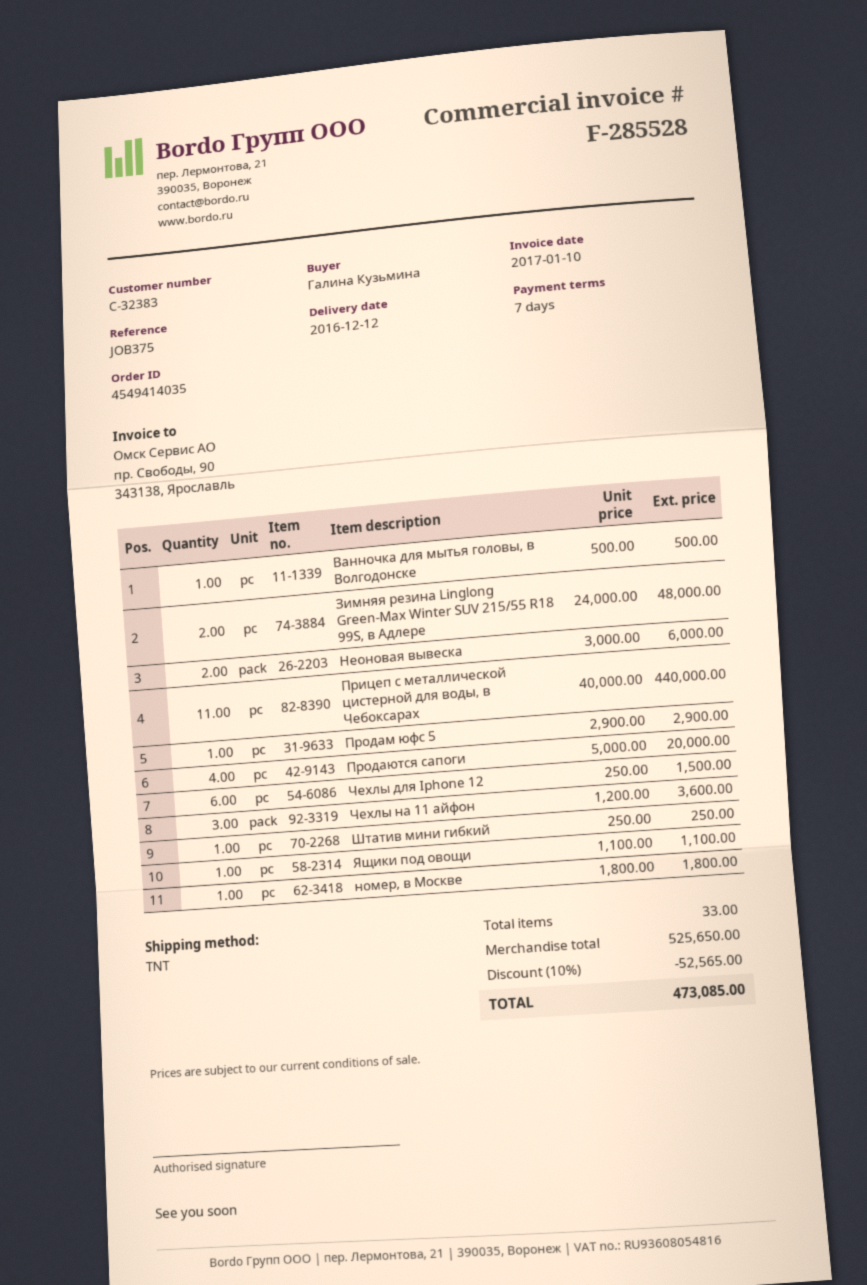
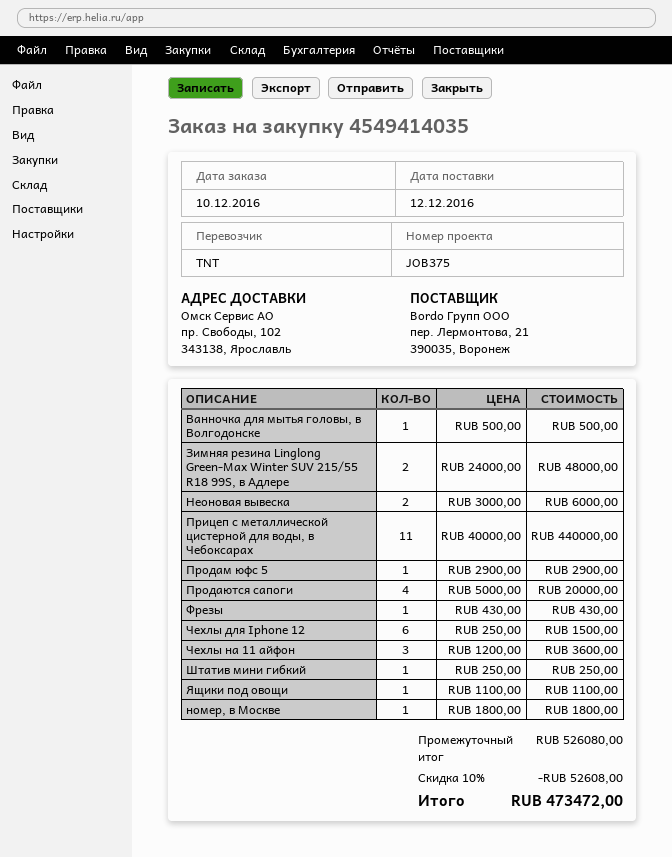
Фрезы: none -> 1 x 430.00 = 430.00
subtotal: 525650.00 -> 526080.00
discount: 10% = 52565.00 -> 10% = 52608.00
total: 473085.00 -> 473472.00

